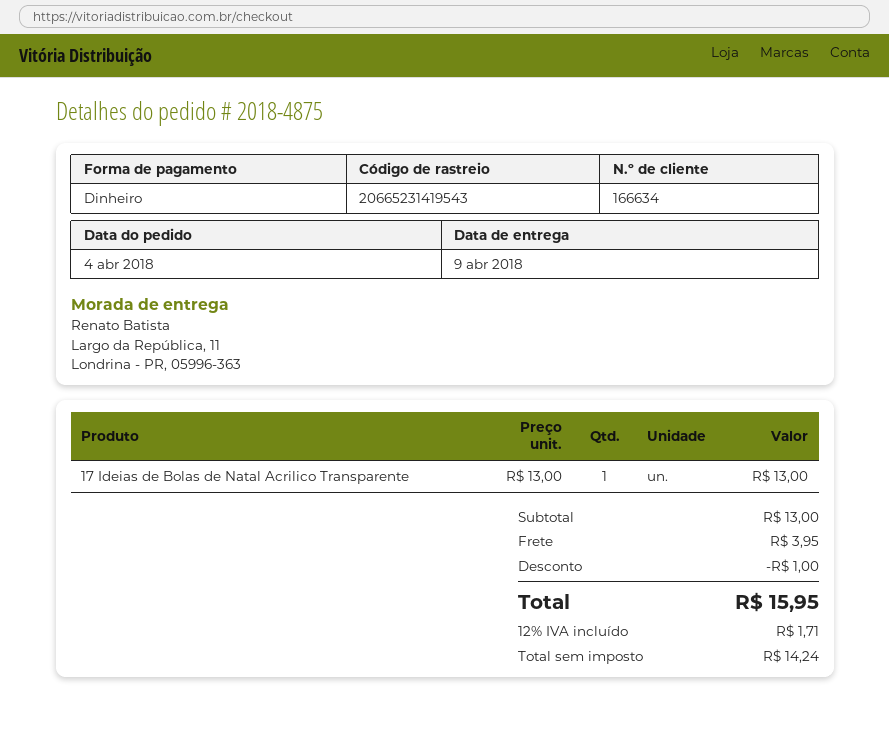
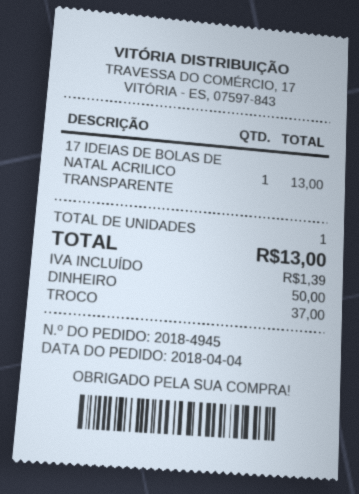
order number: 2018-4875 -> 2018-4945
discount: 1.00 -> none
shipping: 3.95 -> none
tax: 1.71 -> 1.39
total: 15.95 -> 13.00

